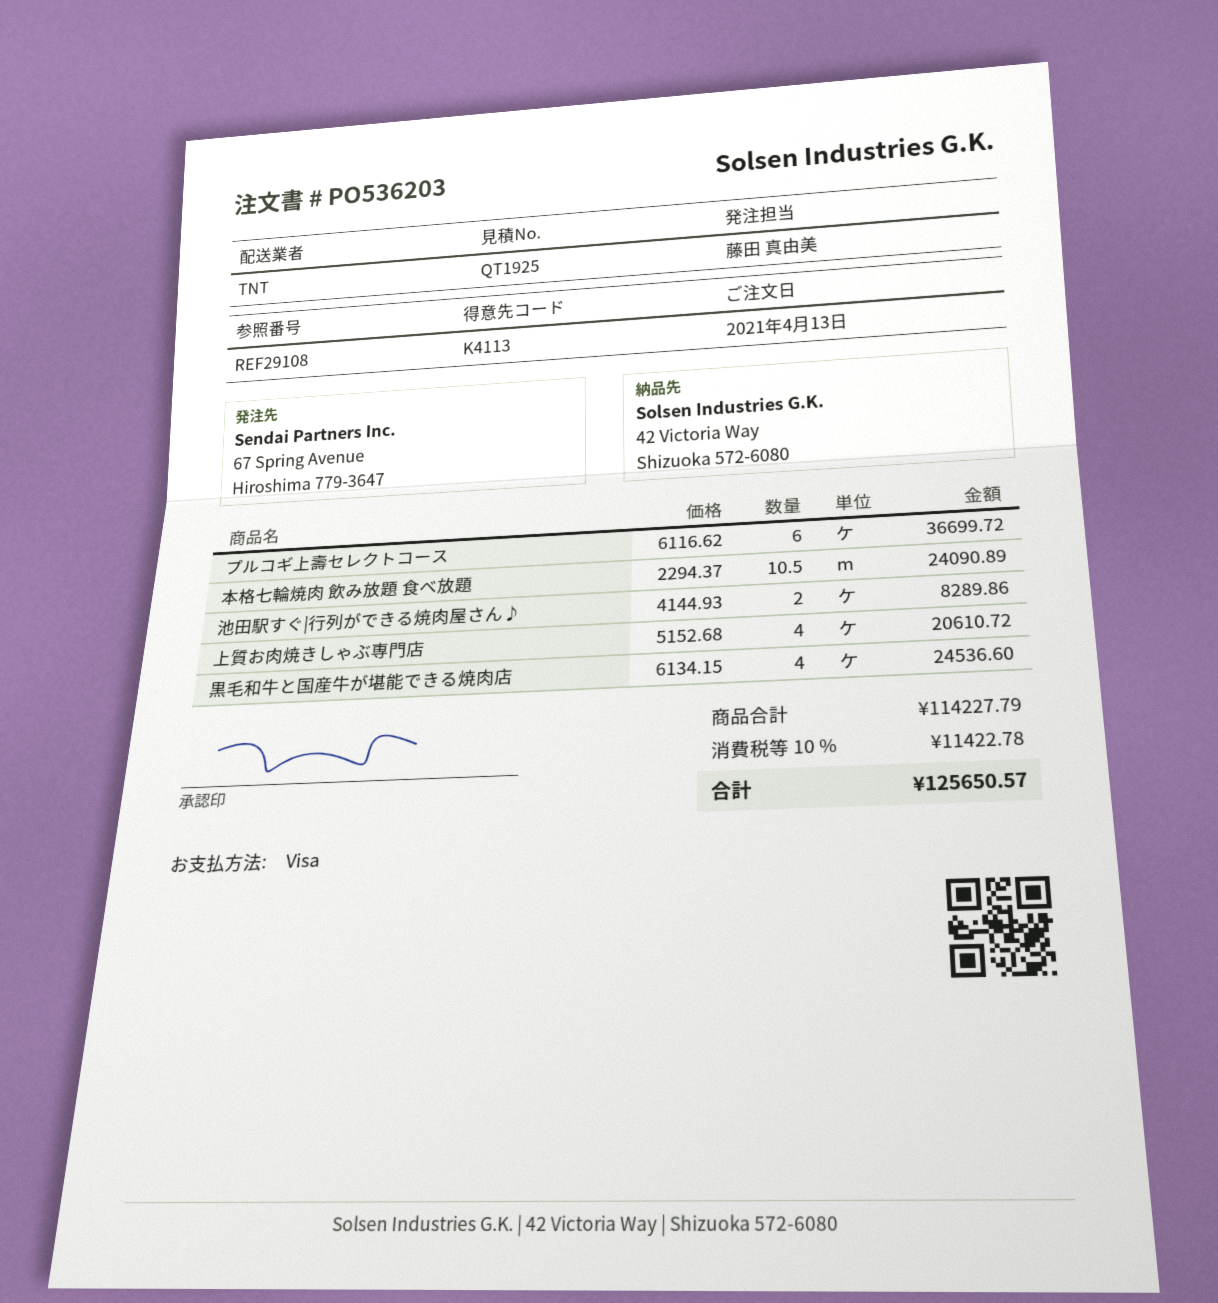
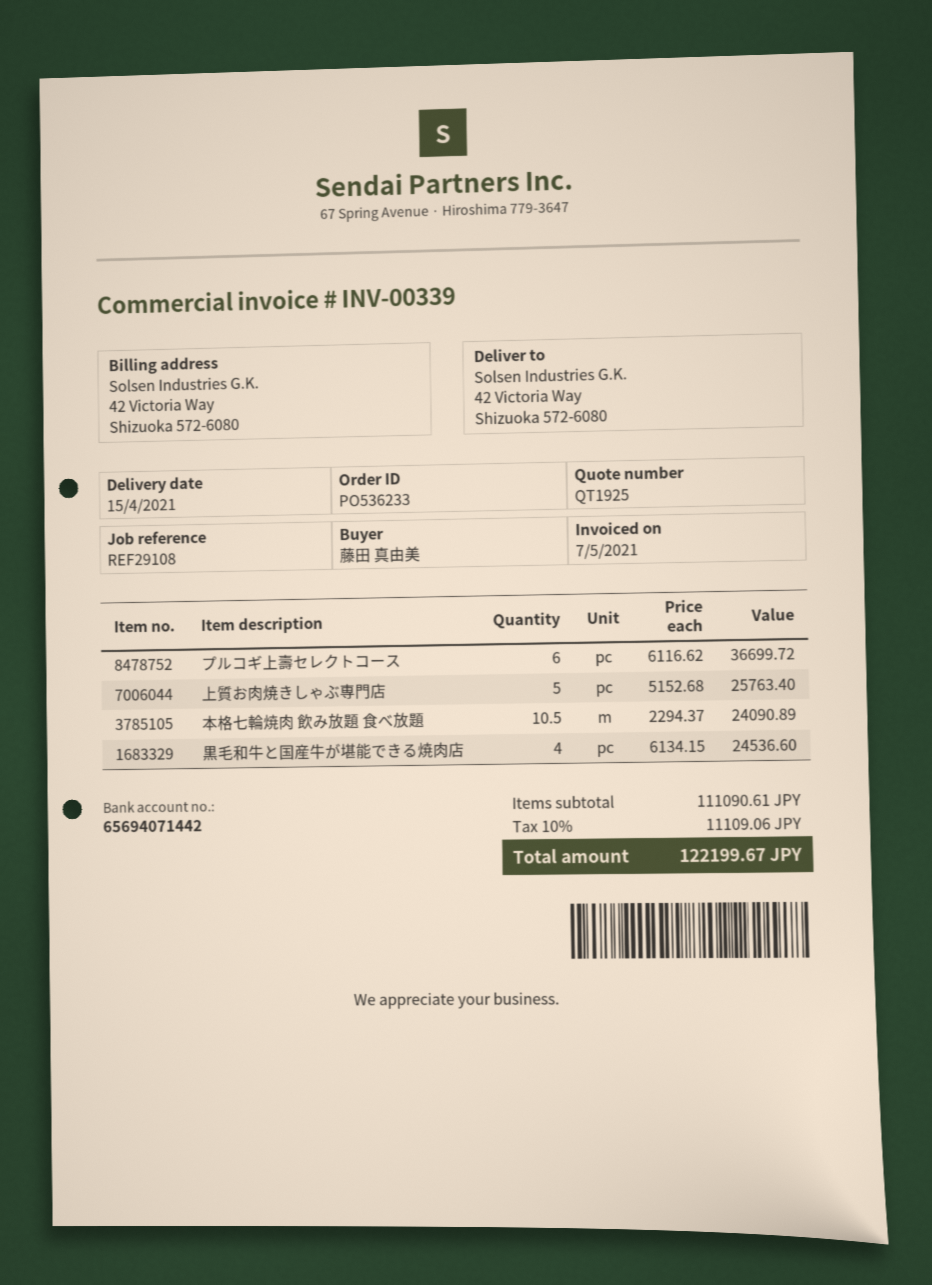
order number: PO536203 -> PO536233
池田駅すぐ|行列ができる焼肉屋さん♪: 2 x 4144.93 = 8289.86 -> none
上質お肉焼きしゃぶ専門店: 4 x 5152.68 = 20610.72 -> 5 x 5152.68 = 25763.40
subtotal: 114227.79 -> 111090.61
tax: 10% = 11422.78 -> 10% = 11109.06
total: 125650.57 -> 122199.67

